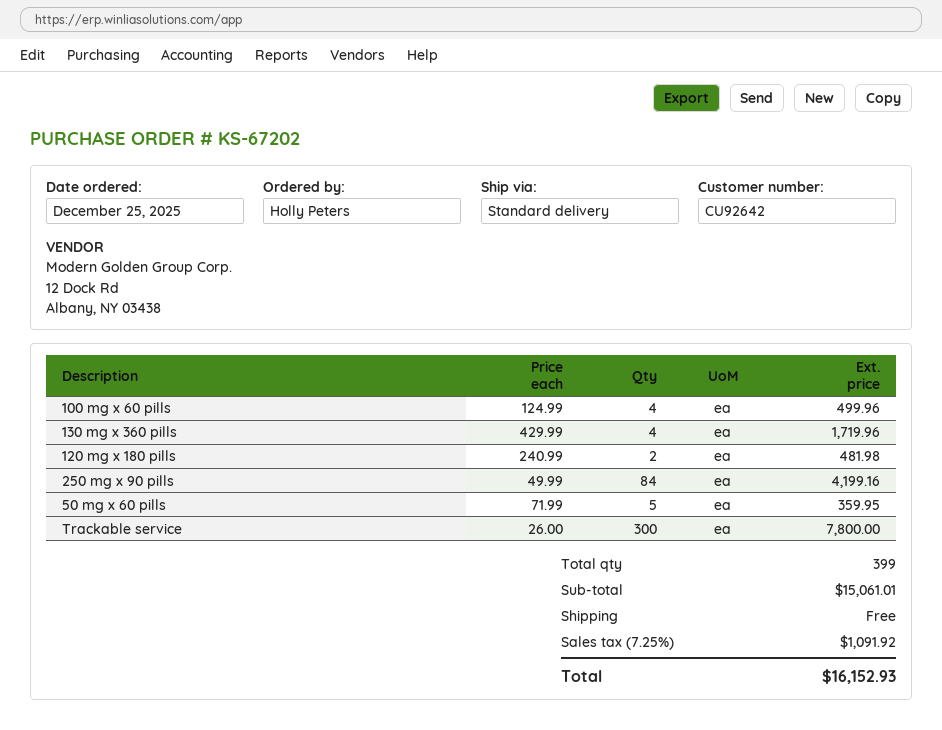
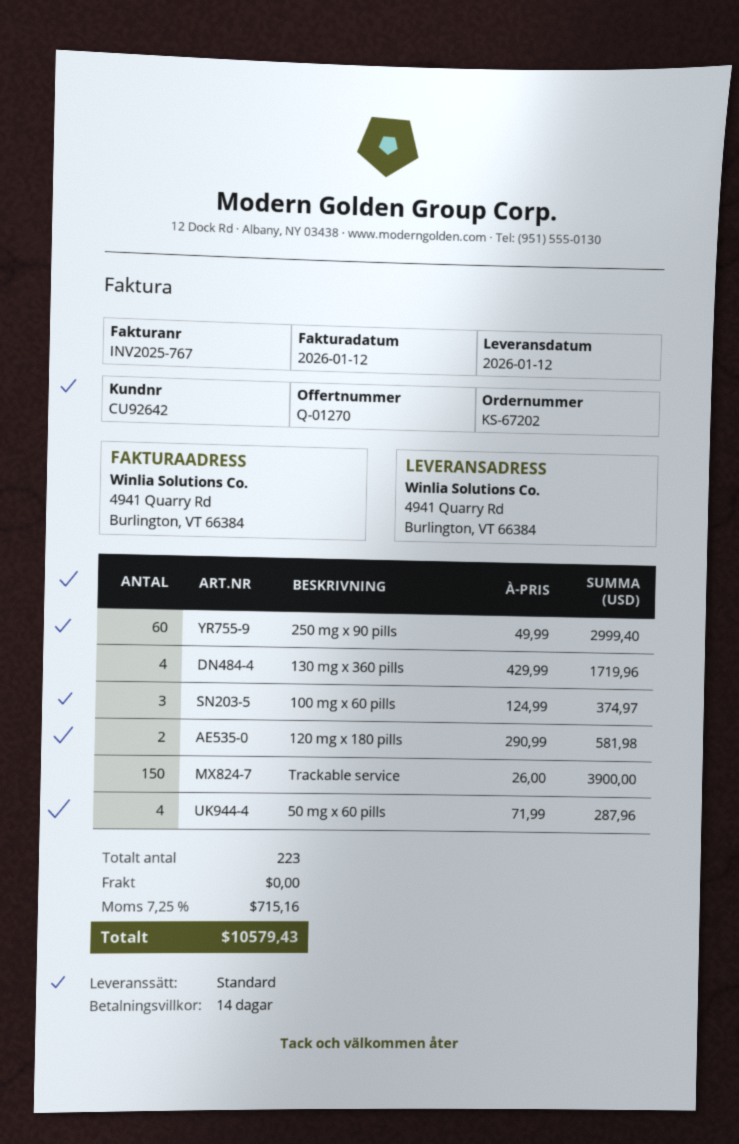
100 mg x 60 pills: 4 x 124.99 = 499.96 -> 3 x 124.99 = 374.97
120 mg x 180 pills: 2 x 240.99 = 481.98 -> 2 x 290.99 = 581.98
250 mg x 90 pills: 84 x 49.99 = 4199.16 -> 60 x 49.99 = 2999.40
50 mg x 60 pills: 5 x 71.99 = 359.95 -> 4 x 71.99 = 287.96
Trackable service: 300 x 26.00 = 7800.00 -> 150 x 26.00 = 3900.00
total quantity: 399 -> 223
tax: 7.25% = 1091.92 -> 7.25% = 715.16
total: 16152.93 -> 10579.43

